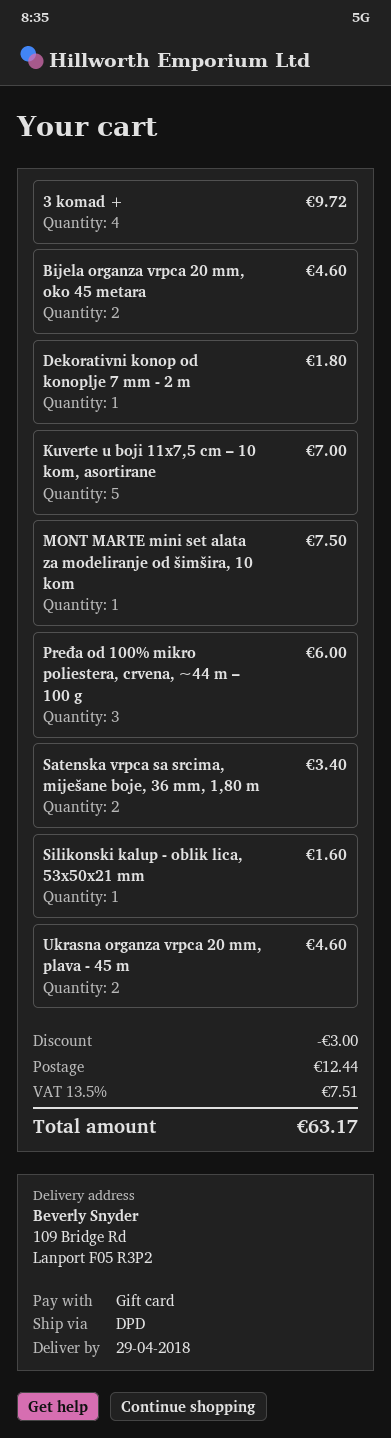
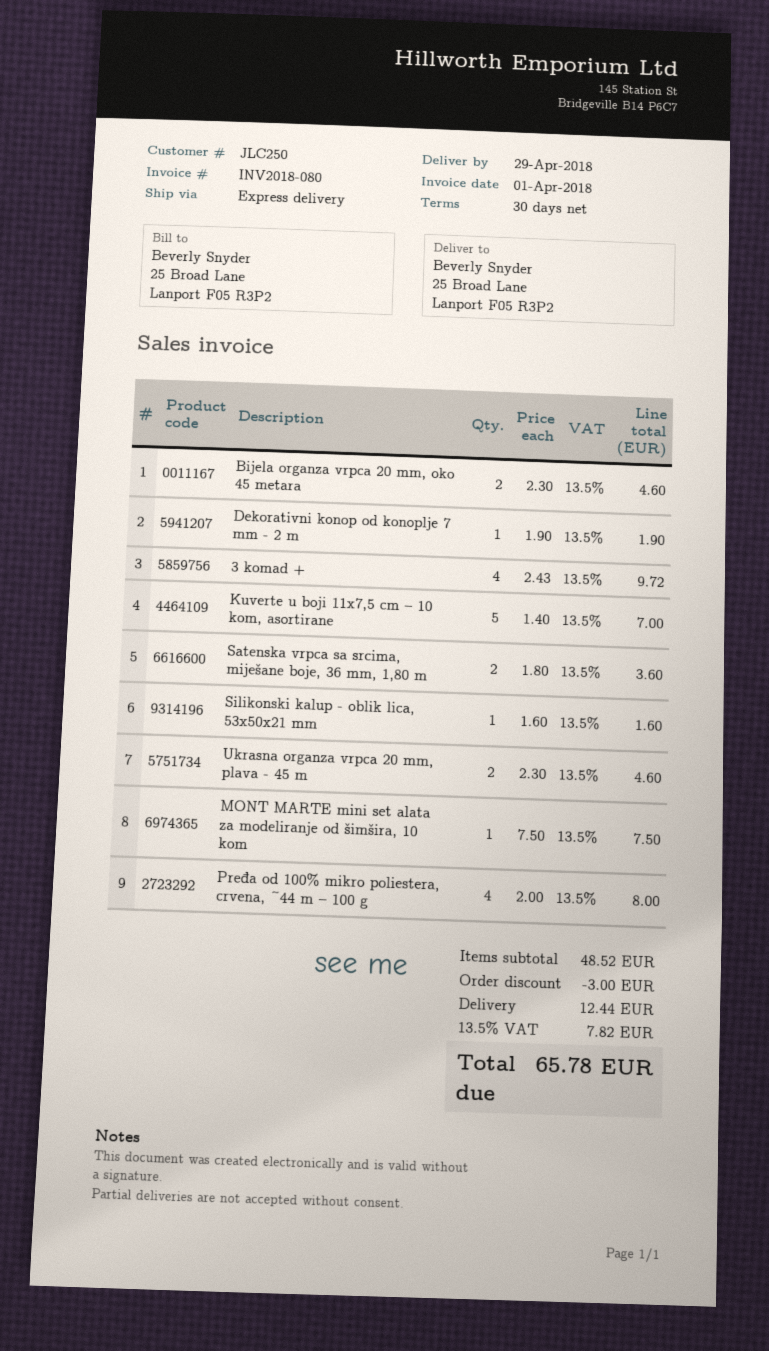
shipping method: DPD -> express
ship to: 109 Bridge Rd, Lanport F05 R3P2 -> 25 Broad Lane, Lanport F05 R3P2
Dekorativni konop od konoplje 7 mm - 2 m: 1 for 1.80 -> 1 for 1.90
Pređa od 100% mikro poliestera, crvena, ~44 m – 100 g: 3 for 6.00 -> 4 for 8.00
Satenska vrpca sa srcima, miješane boje, 36 mm, 1,80 m: 2 for 3.40 -> 2 for 3.60
tax: 13.5% = 7.51 -> 13.5% = 7.82
total: 63.17 -> 65.78

